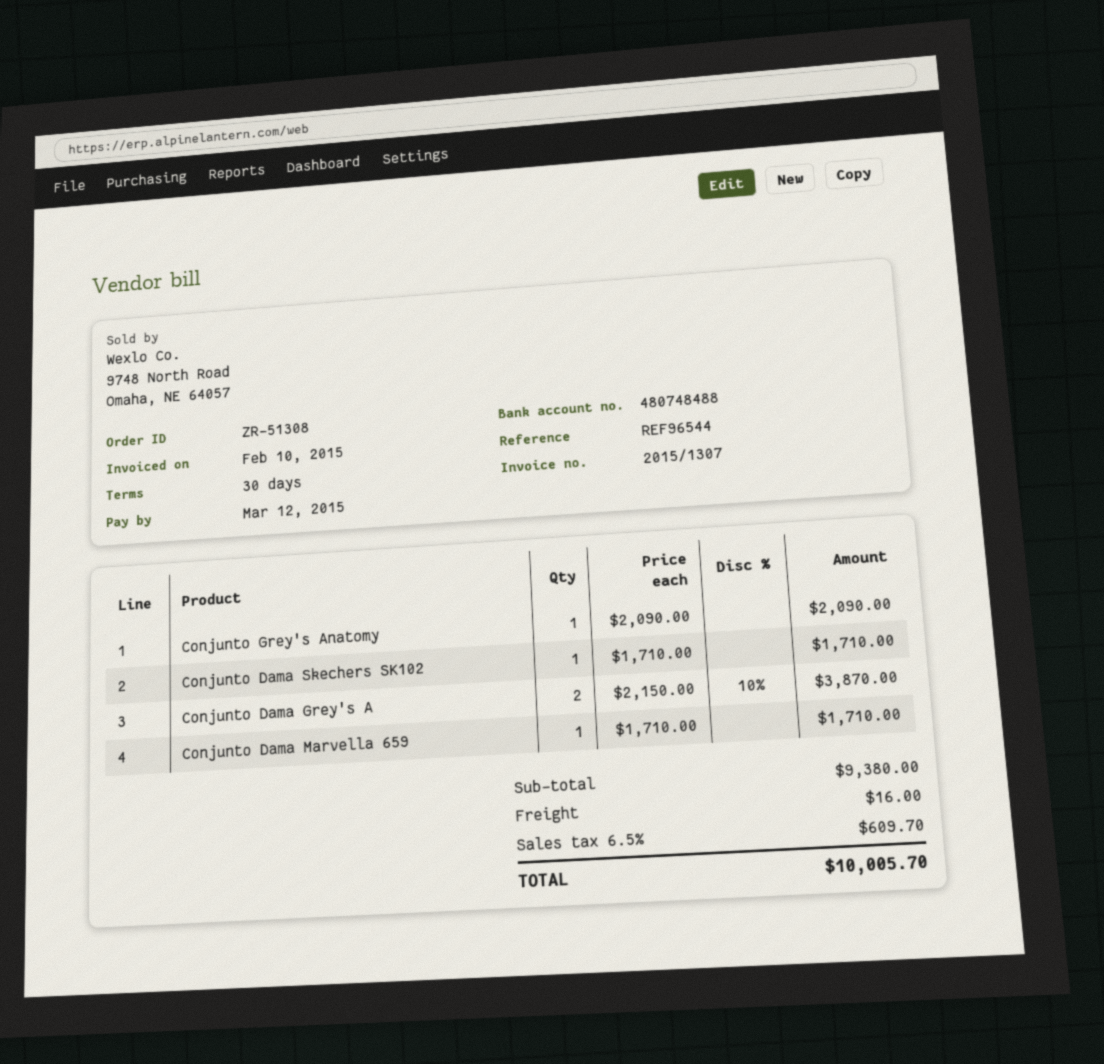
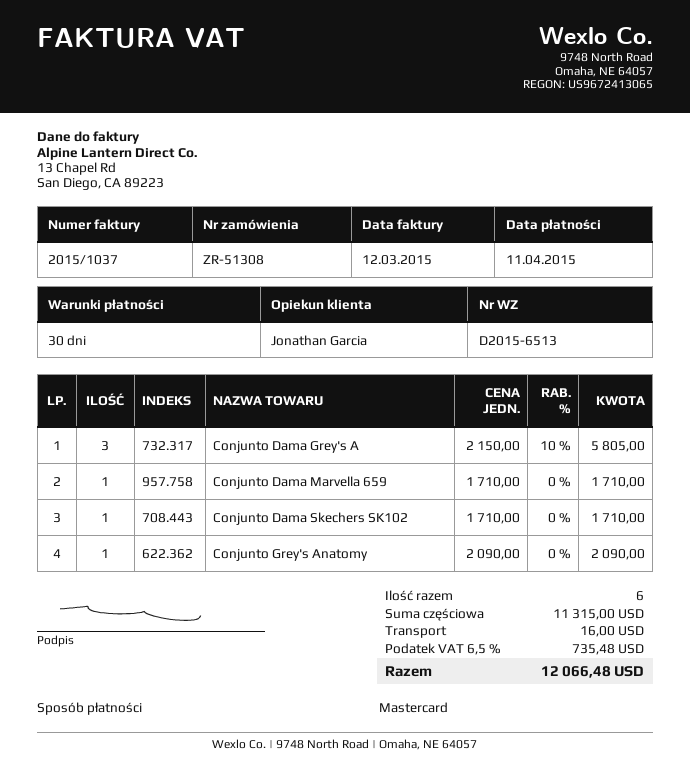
invoice number: 2015/1307 -> 2015/1037
invoice date: 2015-02-10 -> 2015-03-12
due date: 2015-03-12 -> 2015-04-11
Conjunto Dama Grey's A: 2 x 2150.00 - 10% = 3870.00 -> 3 x 2150.00 - 10% = 5805.00
subtotal: 9380.00 -> 11315.00
tax: 6.5% = 609.70 -> 6.5% = 735.48
total: 10005.70 -> 12066.48

